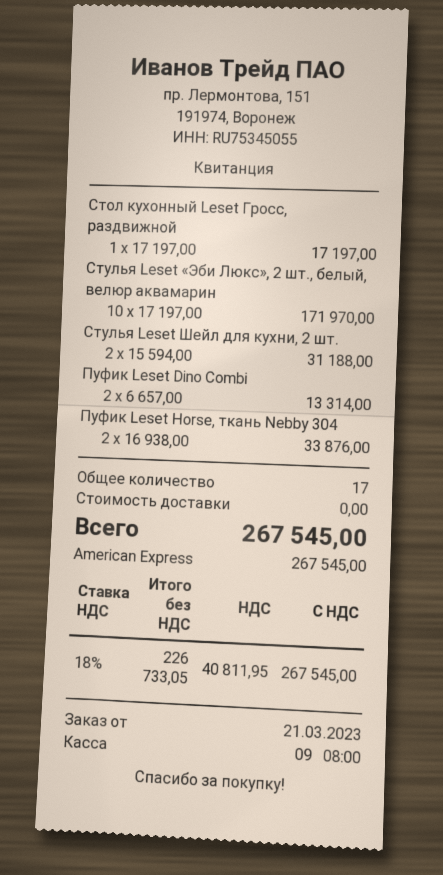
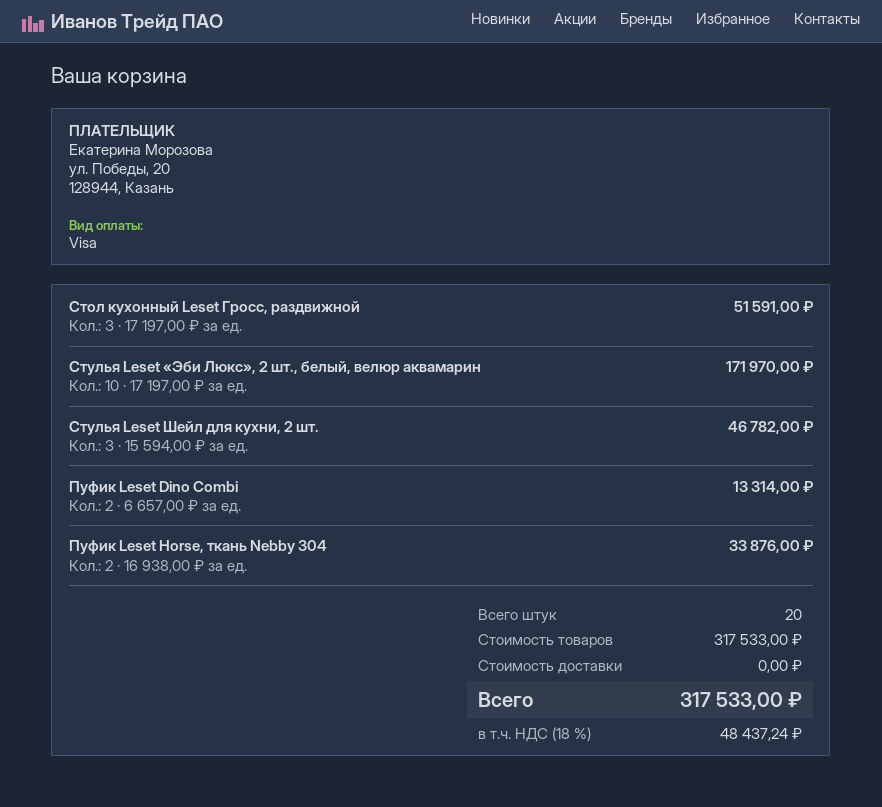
payment method: American Express -> Visa
Стол кухонный Leset Гросс, раздвижной: 1 x 17197.00 = 17197.00 -> 3 x 17197.00 = 51591.00
Стулья Leset Шейл для кухни, 2 шт.: 2 x 15594.00 = 31188.00 -> 3 x 15594.00 = 46782.00
total quantity: 17 -> 20
tax: 18% = 40811.95 -> 18% = 48437.24
total: 267545.00 -> 317533.00

